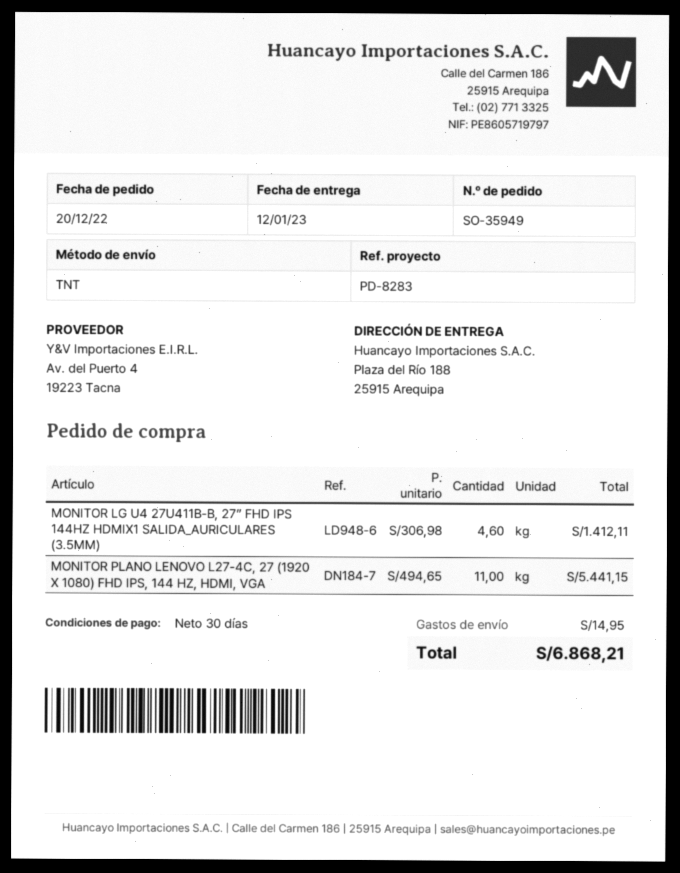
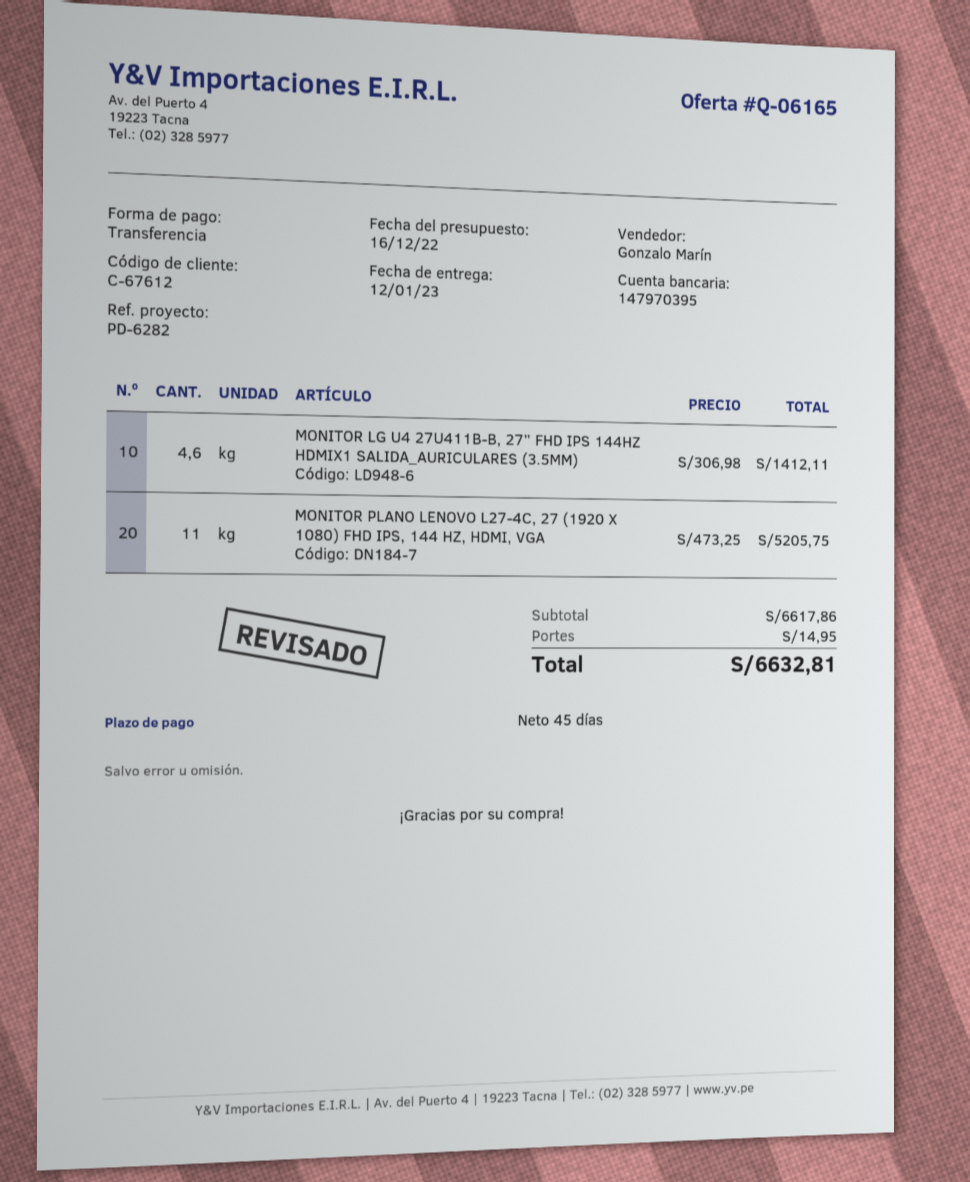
payment terms: 30 days -> 45 days
reference: PD-8283 -> PD-6282
MONITOR PLANO LENOVO L27-4C, 27 (1920 X 1080) FHD IPS, 144 HZ, HDMI, VGA: 11 x 494.65 = 5441.15 -> 11 x 473.25 = 5205.75
total: 6868.21 -> 6632.81

